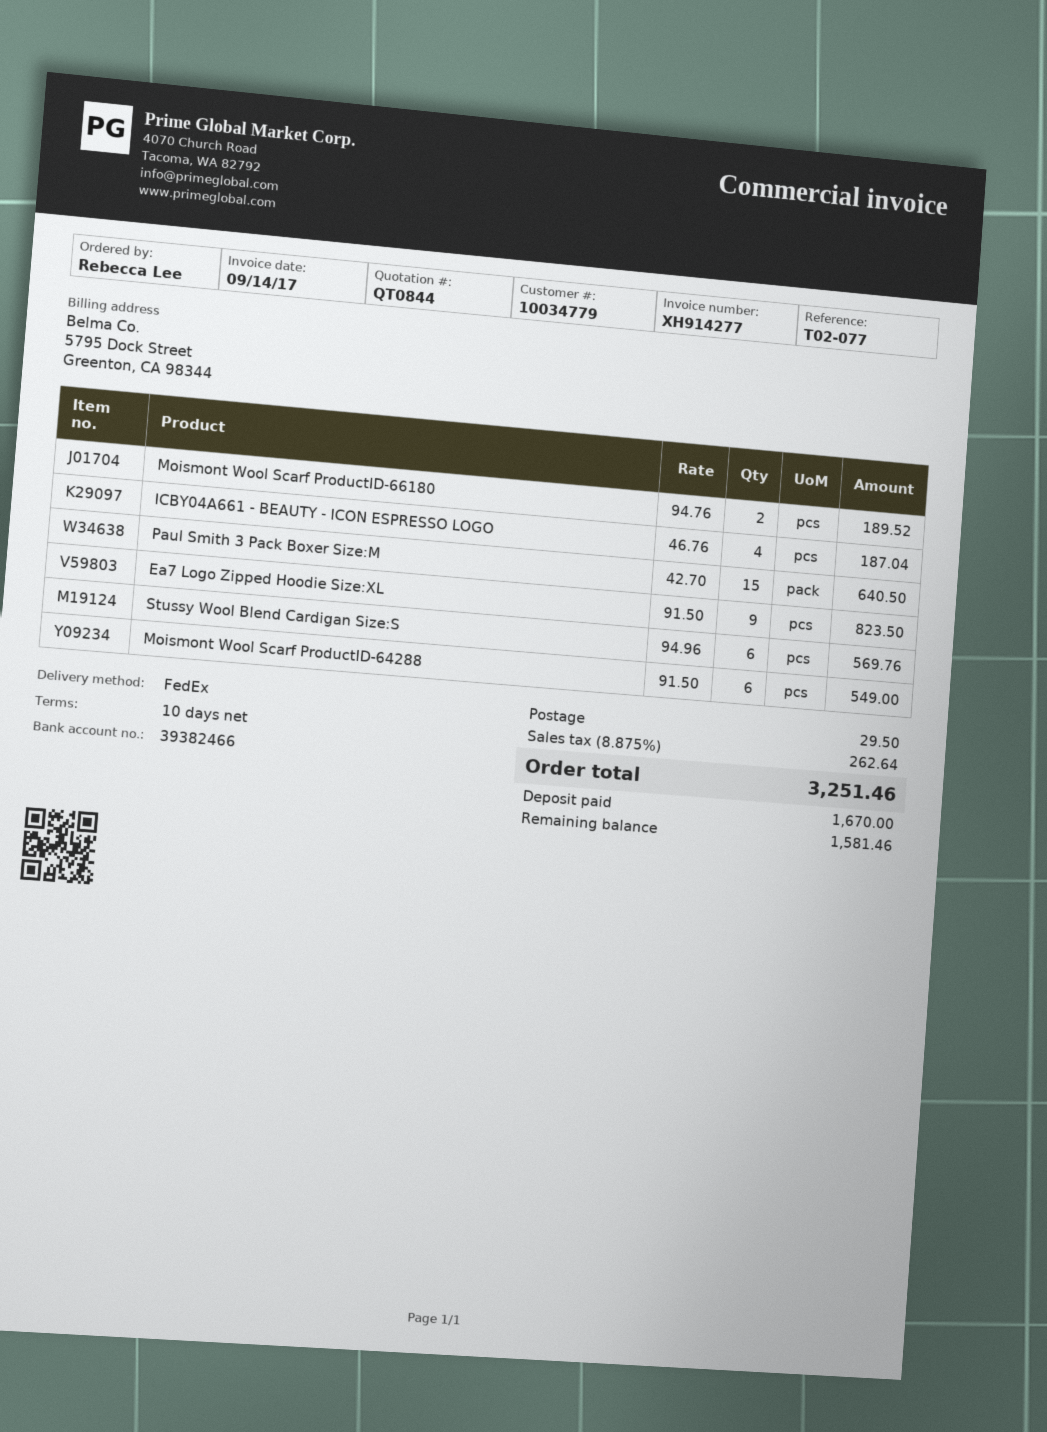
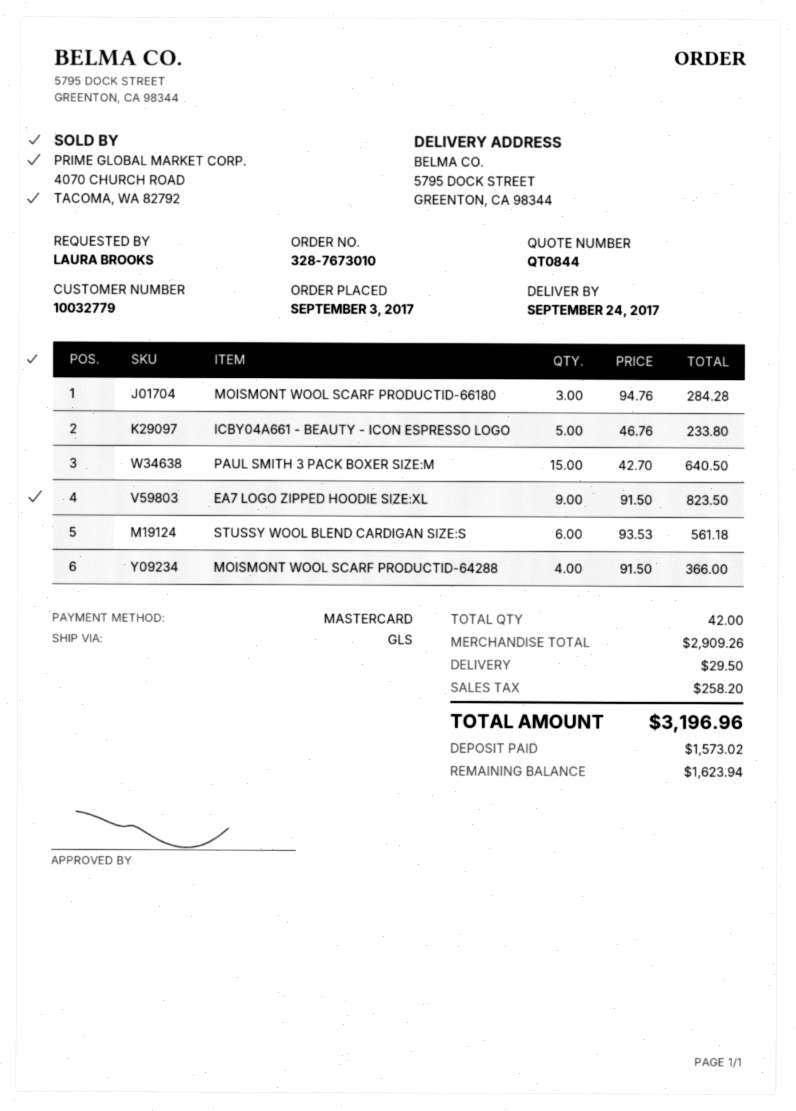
customer number: 10034779 -> 10032779
ordered by: Rebecca Lee -> LAURA BROOKS
shipping method: FedEx -> GLS
Moismont Wool Scarf ProductID-66180: 2 x 94.76 = 189.52 -> 3 x 94.76 = 284.28
ICBY04A661 - BEAUTY - ICON ESPRESSO LOGO: 4 x 46.76 = 187.04 -> 5 x 46.76 = 233.80
Stussy Wool Blend Cardigan Size:S: 6 x 94.96 = 569.76 -> 6 x 93.53 = 561.18
Moismont Wool Scarf ProductID-64288: 6 x 91.50 = 549.00 -> 4 x 91.50 = 366.00
tax: 262.64 -> 258.20
total: 3251.46 -> 3196.96
deposit: 1670.00 -> 1573.02
balance: 1581.46 -> 1623.94

